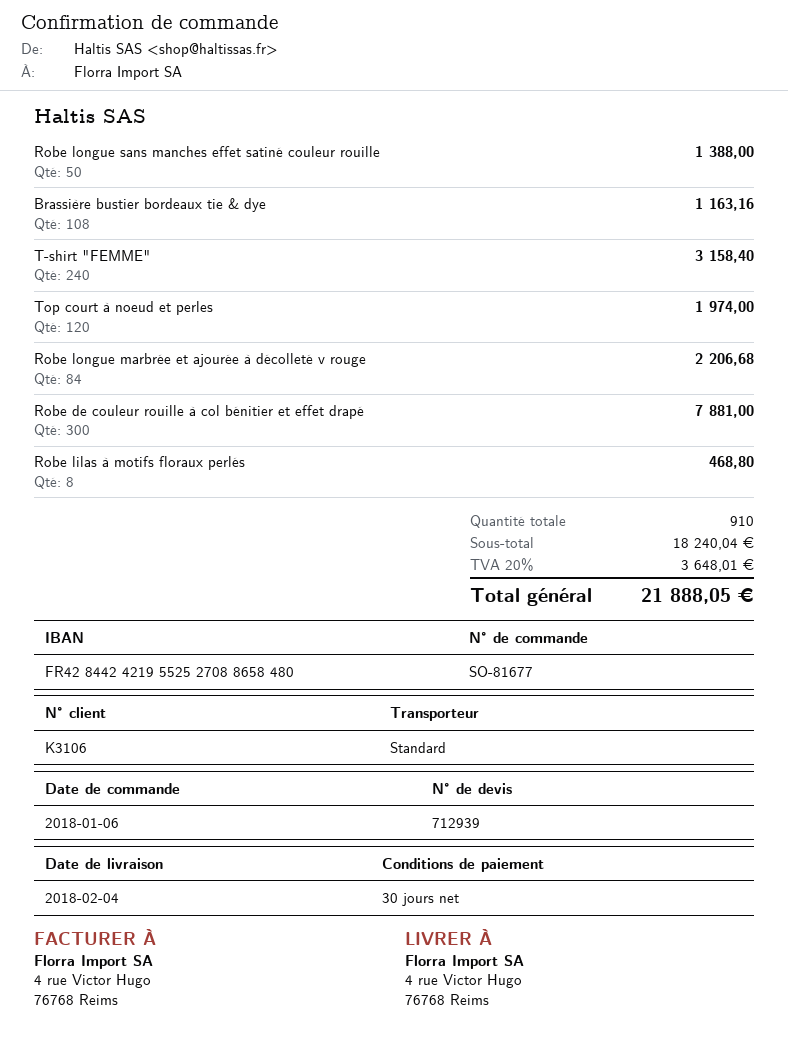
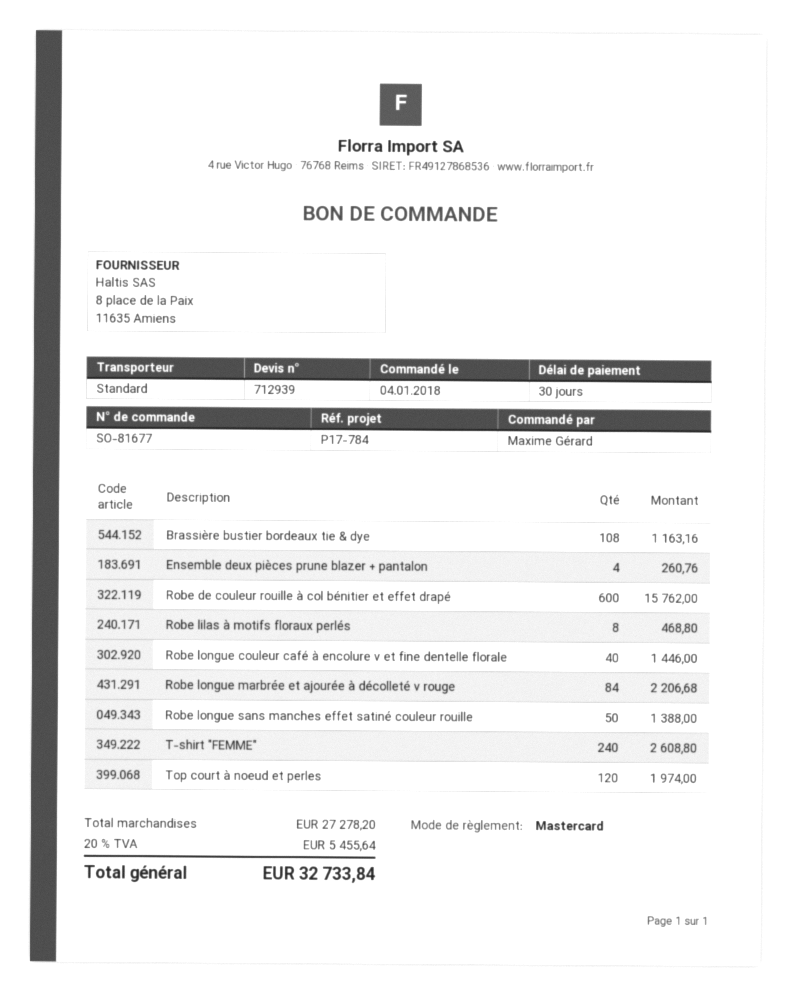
order date: 2018-01-06 -> 2018-01-04
T-shirt "FEMME": 240 for 3158.40 -> 240 for 2608.80
Robe de couleur rouille à col bénitier et effet drapé: 300 for 7881.00 -> 600 for 15762.00
Ensemble deux pièces prune blazer + pantalon: none -> 4 for 260.76
Robe longue couleur café à encolure v et fine dentelle florale: none -> 40 for 1446.00
subtotal: 18240.04 -> 27278.20
tax: 20% = 3648.01 -> 20% = 5455.64
total: 21888.05 -> 32733.84

